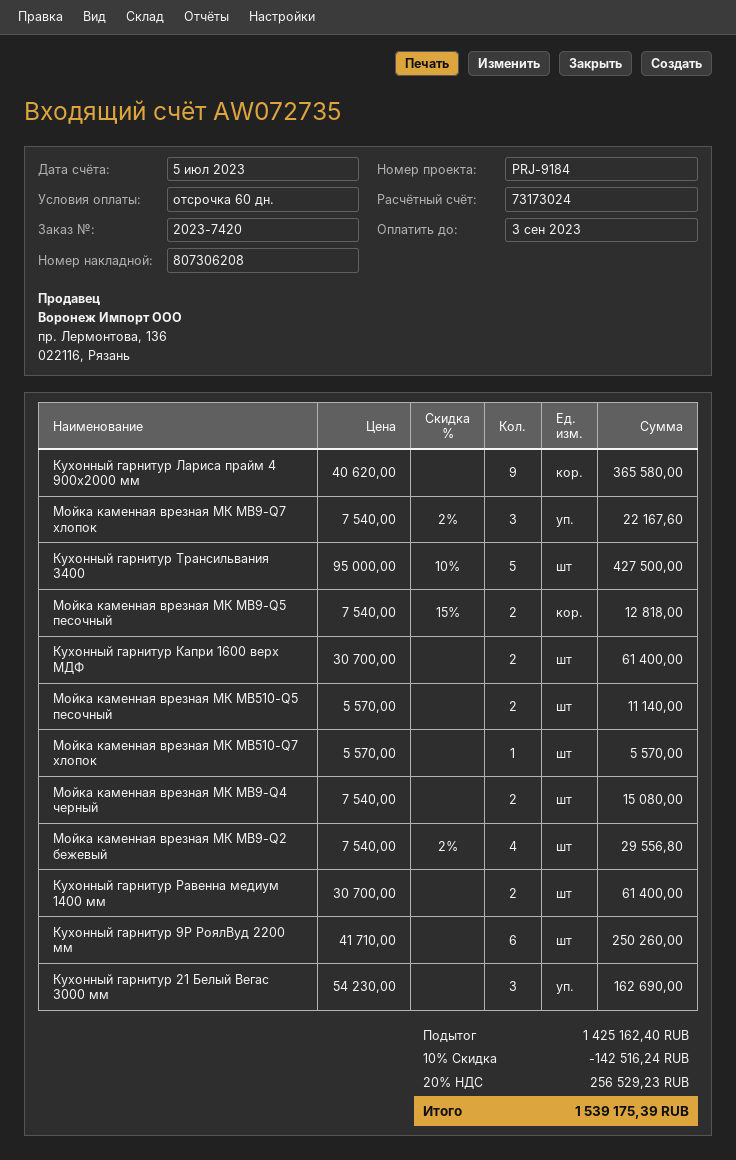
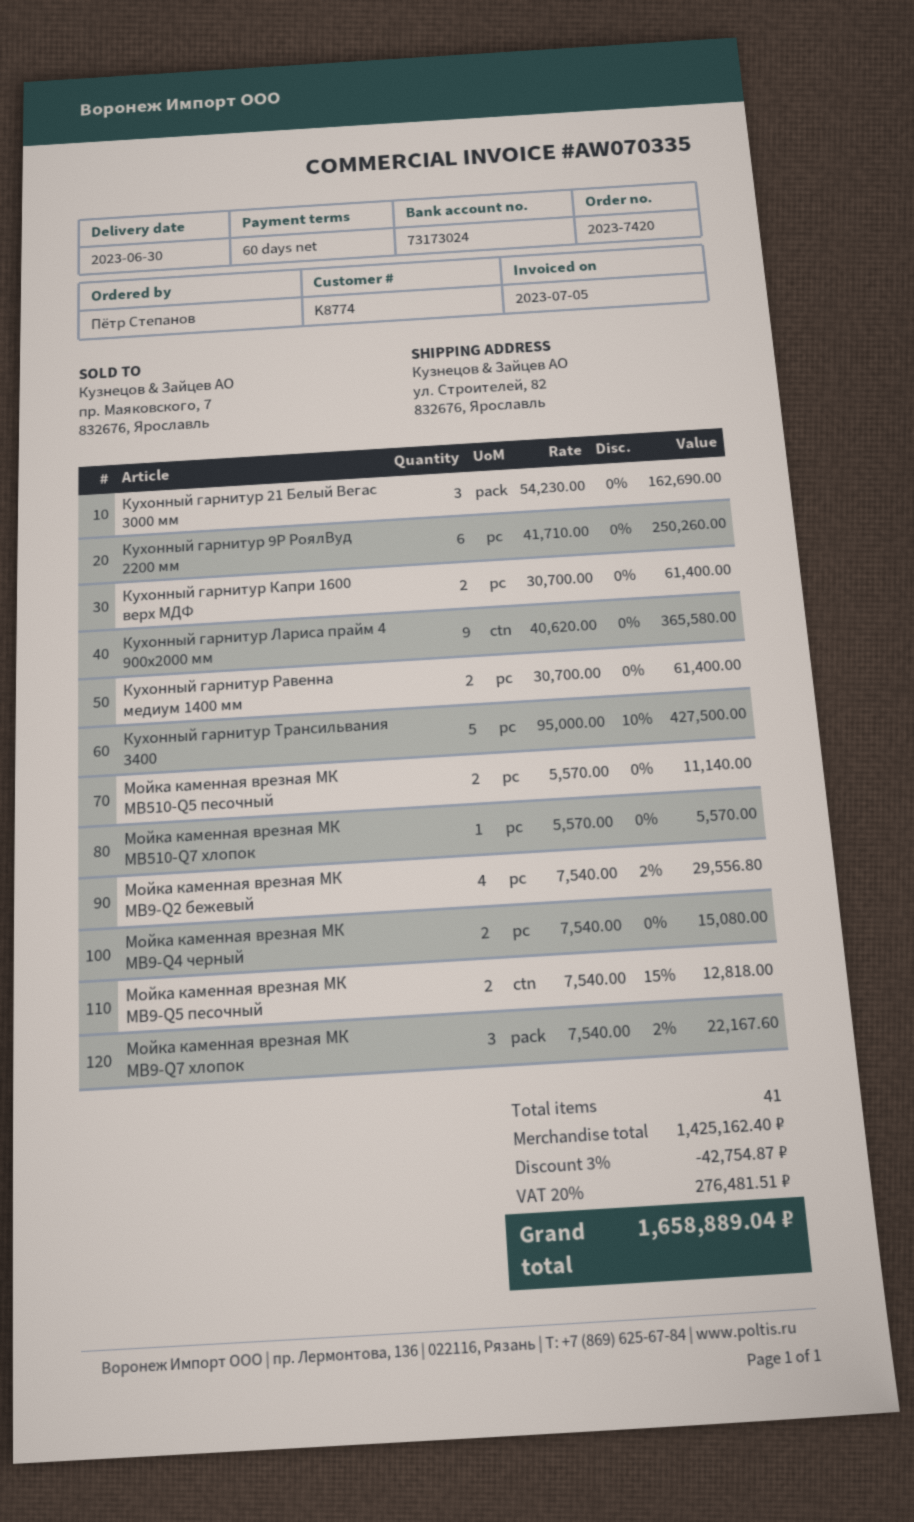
invoice number: AW072735 -> AW070335
discount: 10% = 142516.24 -> 3% = 42754.87
tax: 20% = 256529.23 -> 20% = 276481.51
total: 1539175.39 -> 1658889.04

